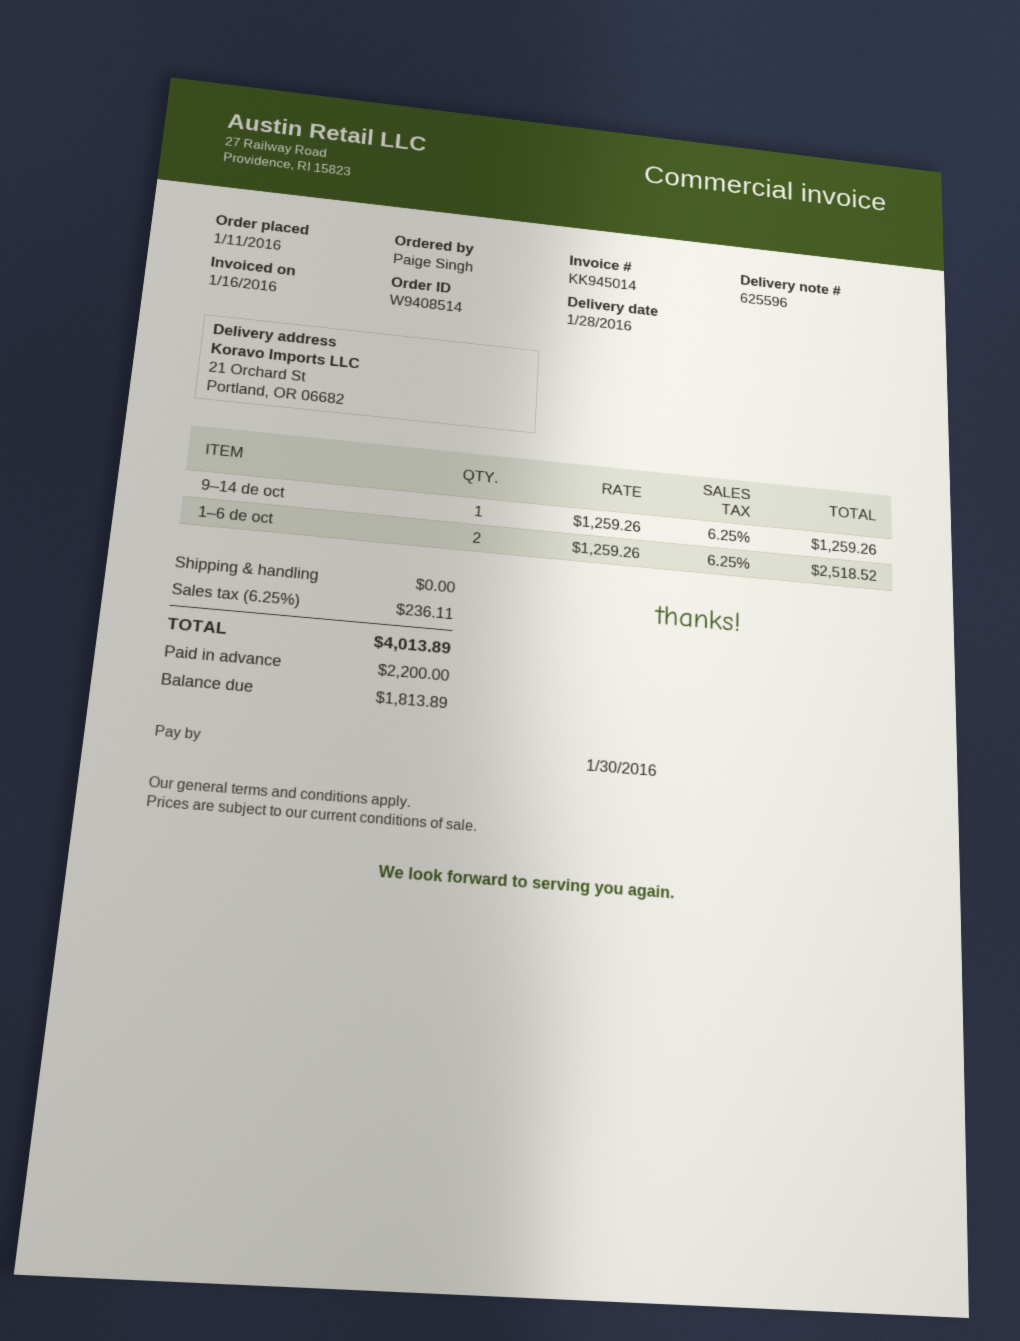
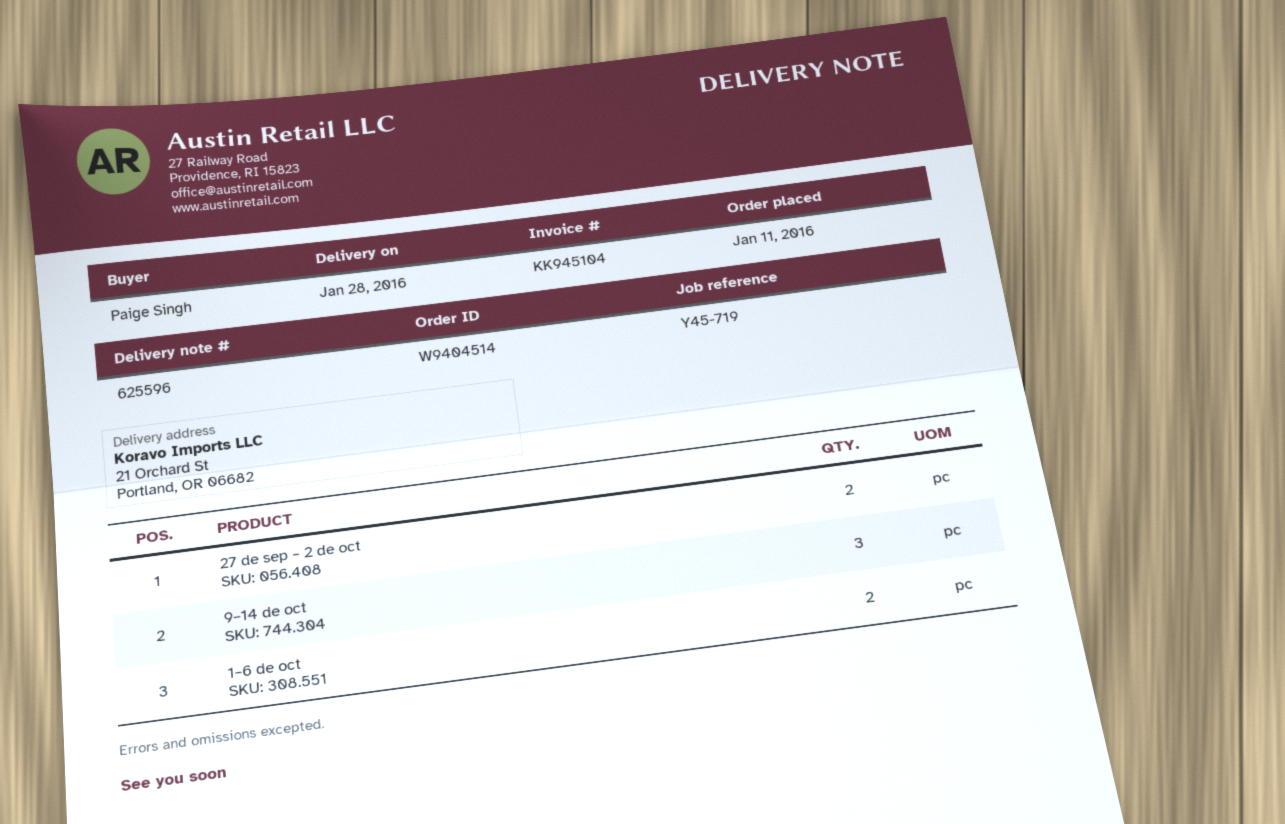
order number: W9408514 -> W9404514
invoice number: KK945014 -> KK945104
9–14 de oct: 1 -> 3
27 de sep – 2 de oct: none -> 2

